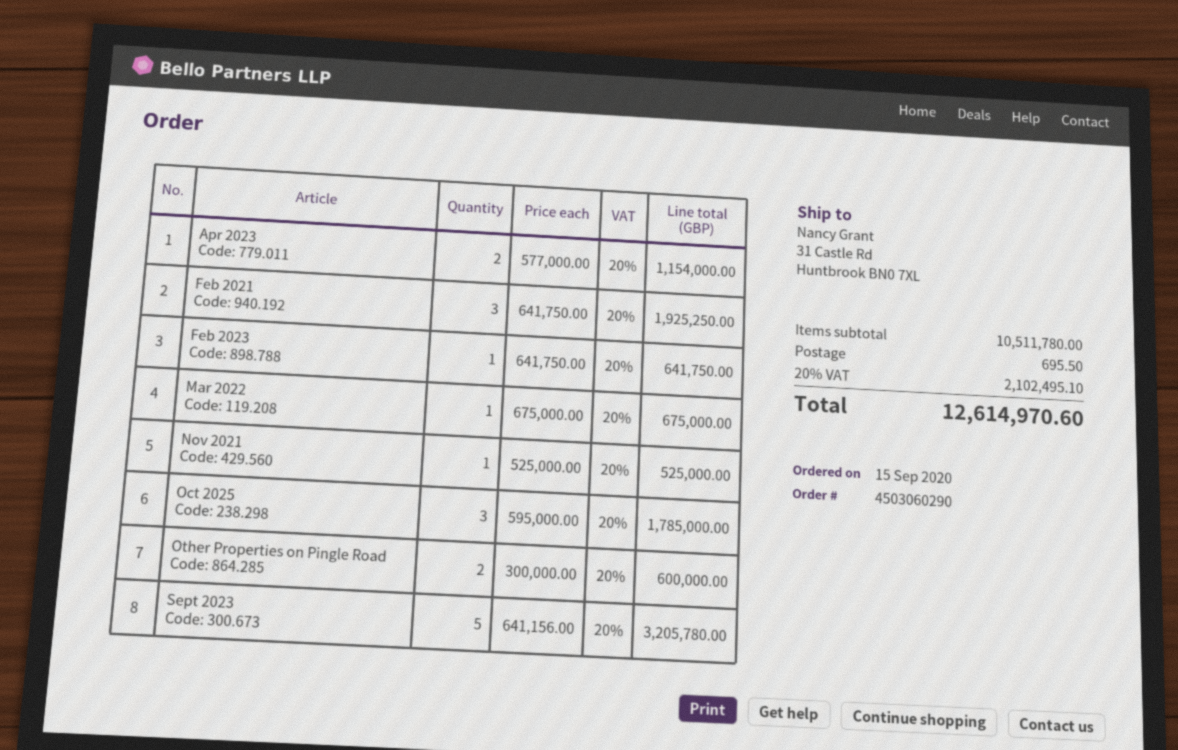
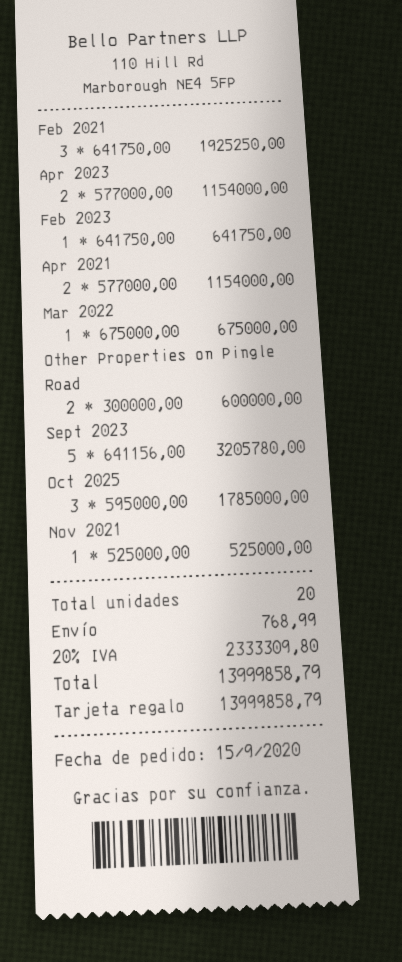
Apr 2021: none -> 2 x 577000.00 = 1154000.00
shipping: 695.50 -> 768.99
tax: 20% = 2102495.10 -> 20% = 2333309.80
total: 12614970.60 -> 13999858.79

